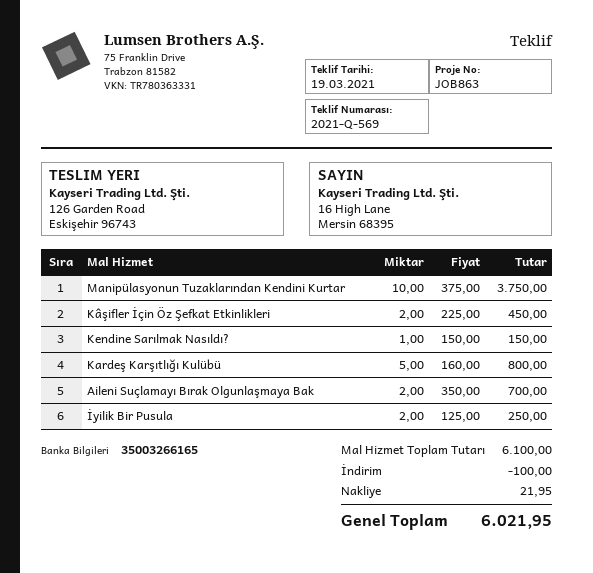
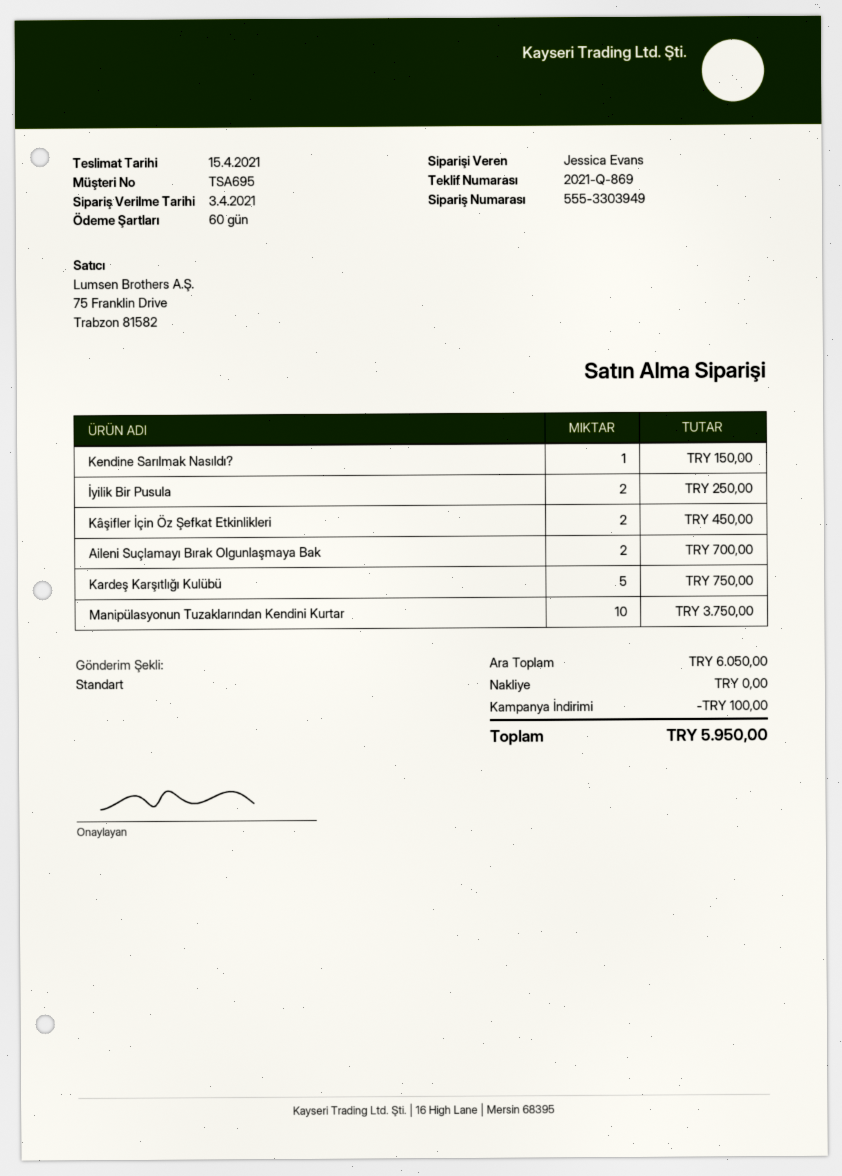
quote number: 2021-Q-569 -> 2021-Q-869
Kardeş Karşıtlığı Kulübü: 5 for 800.00 -> 5 for 750.00
subtotal: 6100.00 -> 6050.00
shipping: 21.95 -> 0.00
total: 6021.95 -> 5950.00

